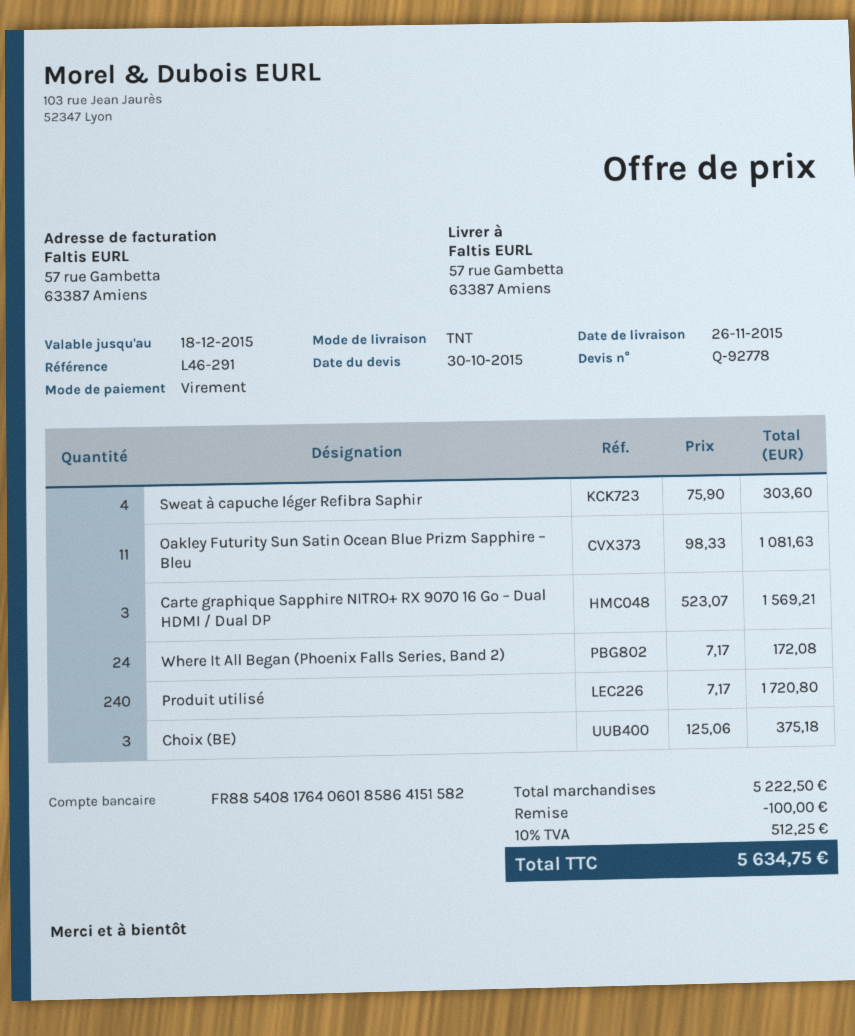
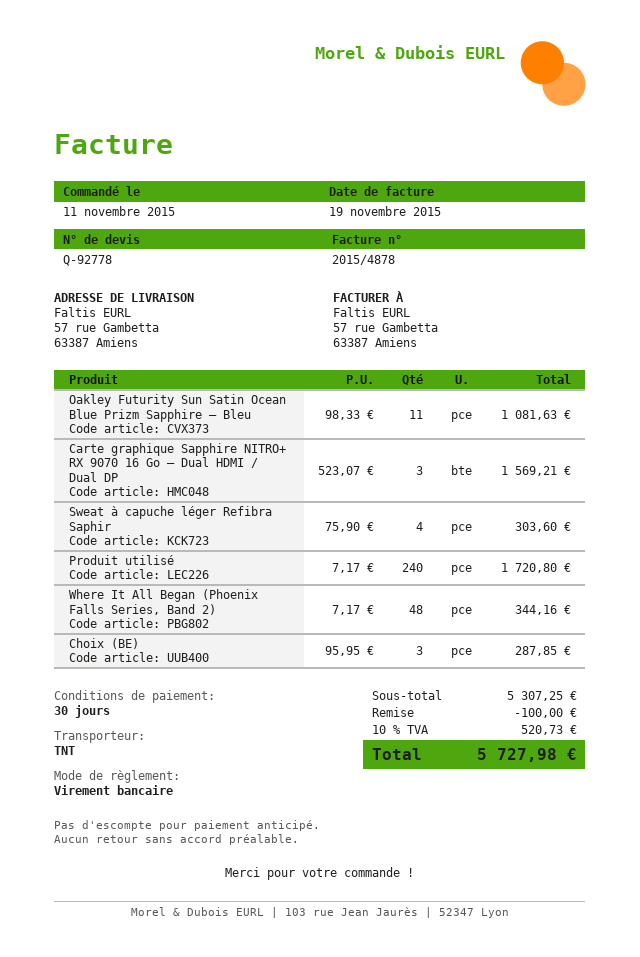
Where It All Began (Phoenix Falls Series, Band 2): 24 x 7.17 = 172.08 -> 48 x 7.17 = 344.16
Choix (BE): 3 x 125.06 = 375.18 -> 3 x 95.95 = 287.85
subtotal: 5222.50 -> 5307.25
tax: 10% = 512.25 -> 10% = 520.73
total: 5634.75 -> 5727.98

